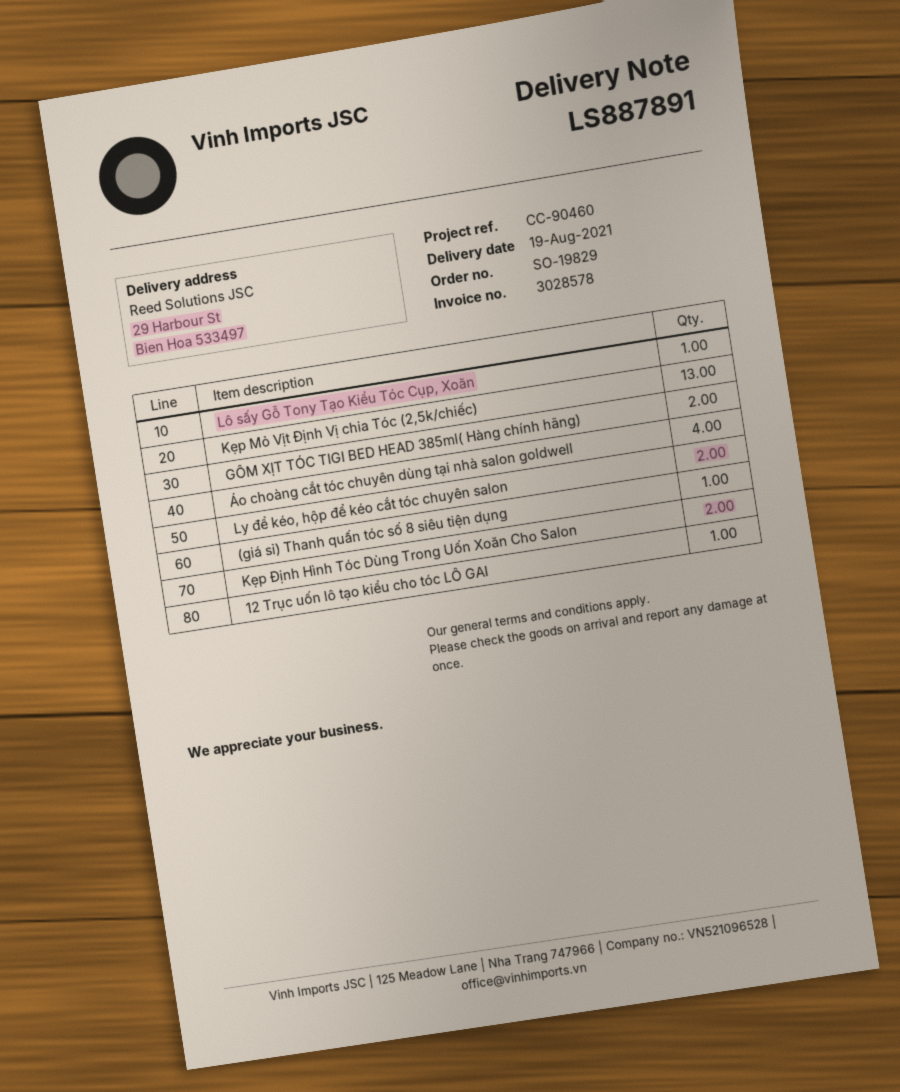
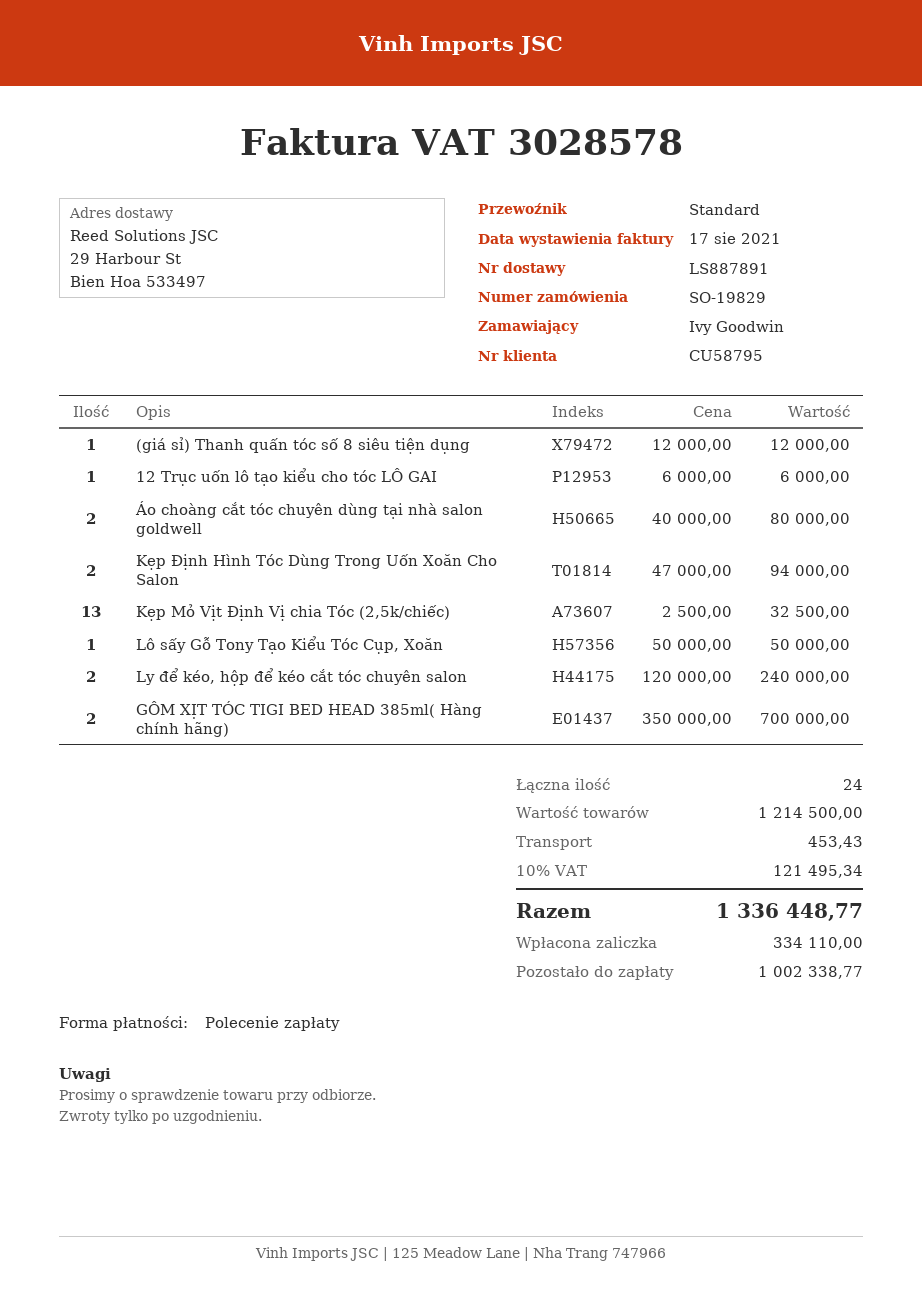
Áo choàng cắt tóc chuyên dùng tại nhà salon goldwell: 4 -> 2

